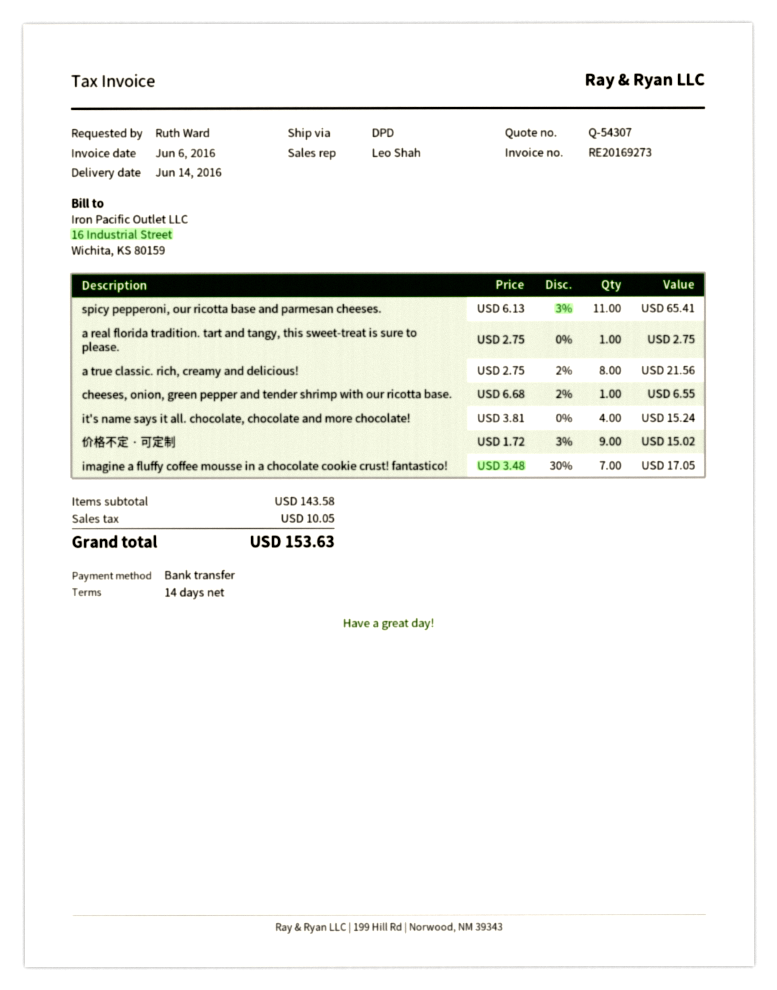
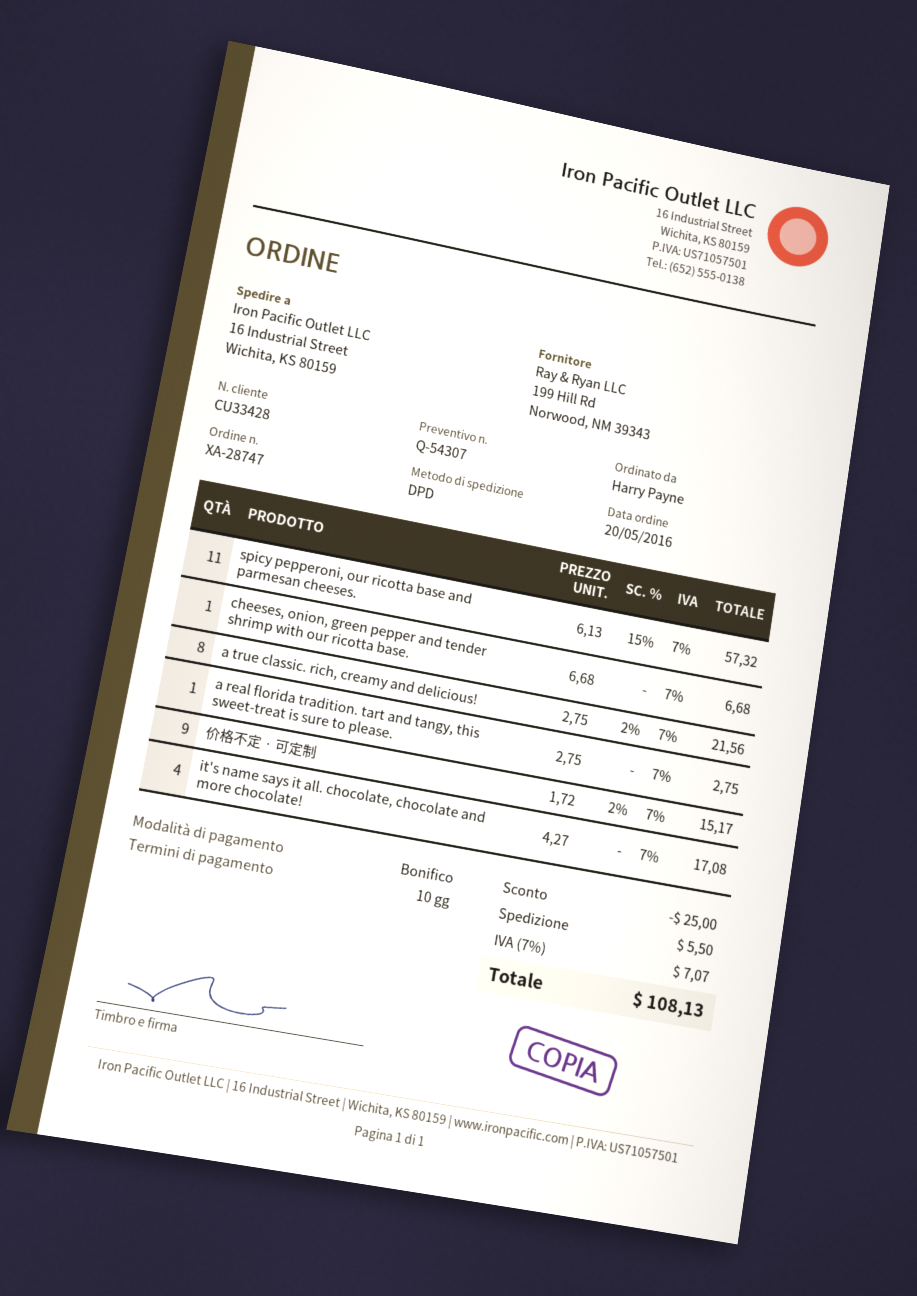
payment terms: 14 days -> 10 days
ordered by: Ruth Ward -> Harry Payne
spicy pepperoni, our ricotta base and parmesan cheeses.: 11 x 6.13 - 3% = 65.41 -> 11 x 6.13 - 15% = 57.32
cheeses, onion, green pepper and tender shrimp with our ricotta base.: 1 x 6.68 - 2% = 6.55 -> 1 x 6.68 = 6.68
it's name says it all. chocolate, chocolate and more chocolate!: 4 x 3.81 = 15.24 -> 4 x 4.27 = 17.08
价格不定 · 可定制: 9 x 1.72 - 3% = 15.02 -> 9 x 1.72 - 2% = 15.17
imagine a fluffy coffee mousse in a chocolate cookie crust! fantastico!: 7 x 3.48 - 30% = 17.05 -> none
discount: none -> 25.00
shipping: none -> 5.50
tax: 10.05 -> 7.07
total: 153.63 -> 108.13

